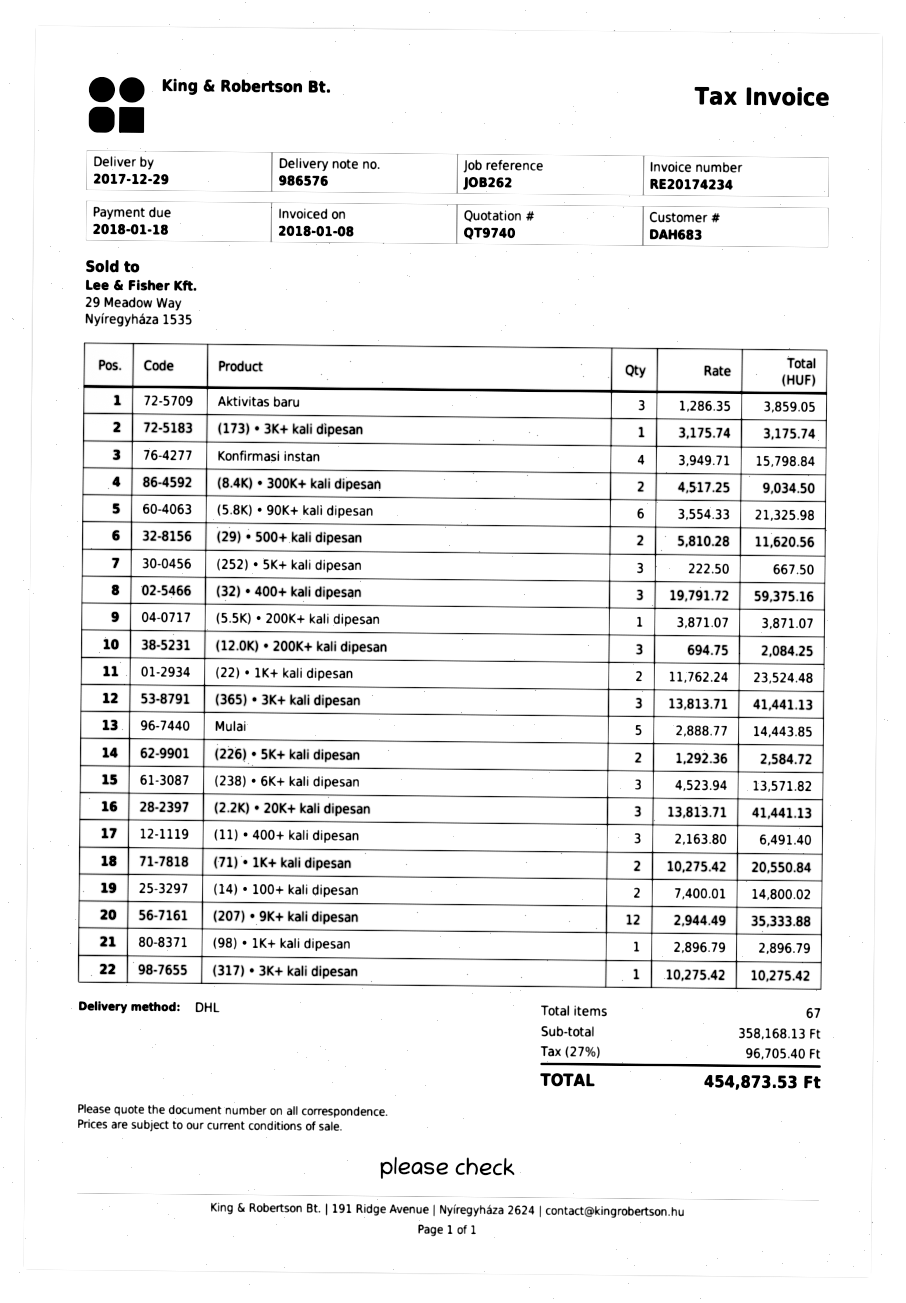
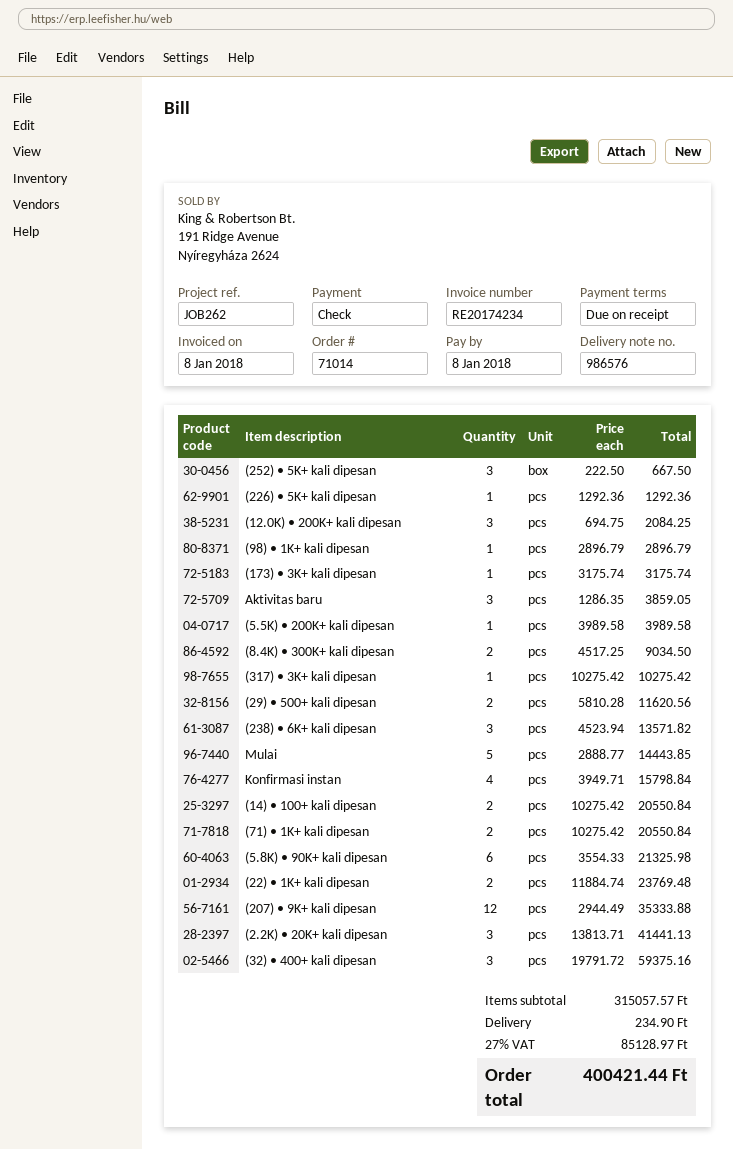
due date: 2018-01-18 -> 2018-01-08
(5.5K) • 200K+ kali dipesan: 1 x 3871.07 = 3871.07 -> 1 x 3989.58 = 3989.58
(22) • 1K+ kali dipesan: 2 x 11762.24 = 23524.48 -> 2 x 11884.74 = 23769.48
(365) • 3K+ kali dipesan: 3 x 13813.71 = 41441.13 -> none
(226) • 5K+ kali dipesan: 2 x 1292.36 = 2584.72 -> 1 x 1292.36 = 1292.36
(11) • 400+ kali dipesan: 3 x 2163.80 = 6491.40 -> none
(14) • 100+ kali dipesan: 2 x 7400.01 = 14800.02 -> 2 x 10275.42 = 20550.84
subtotal: 358168.13 -> 315057.57
shipping: none -> 234.90
tax: 27% = 96705.40 -> 27% = 85128.97
total: 454873.53 -> 400421.44

